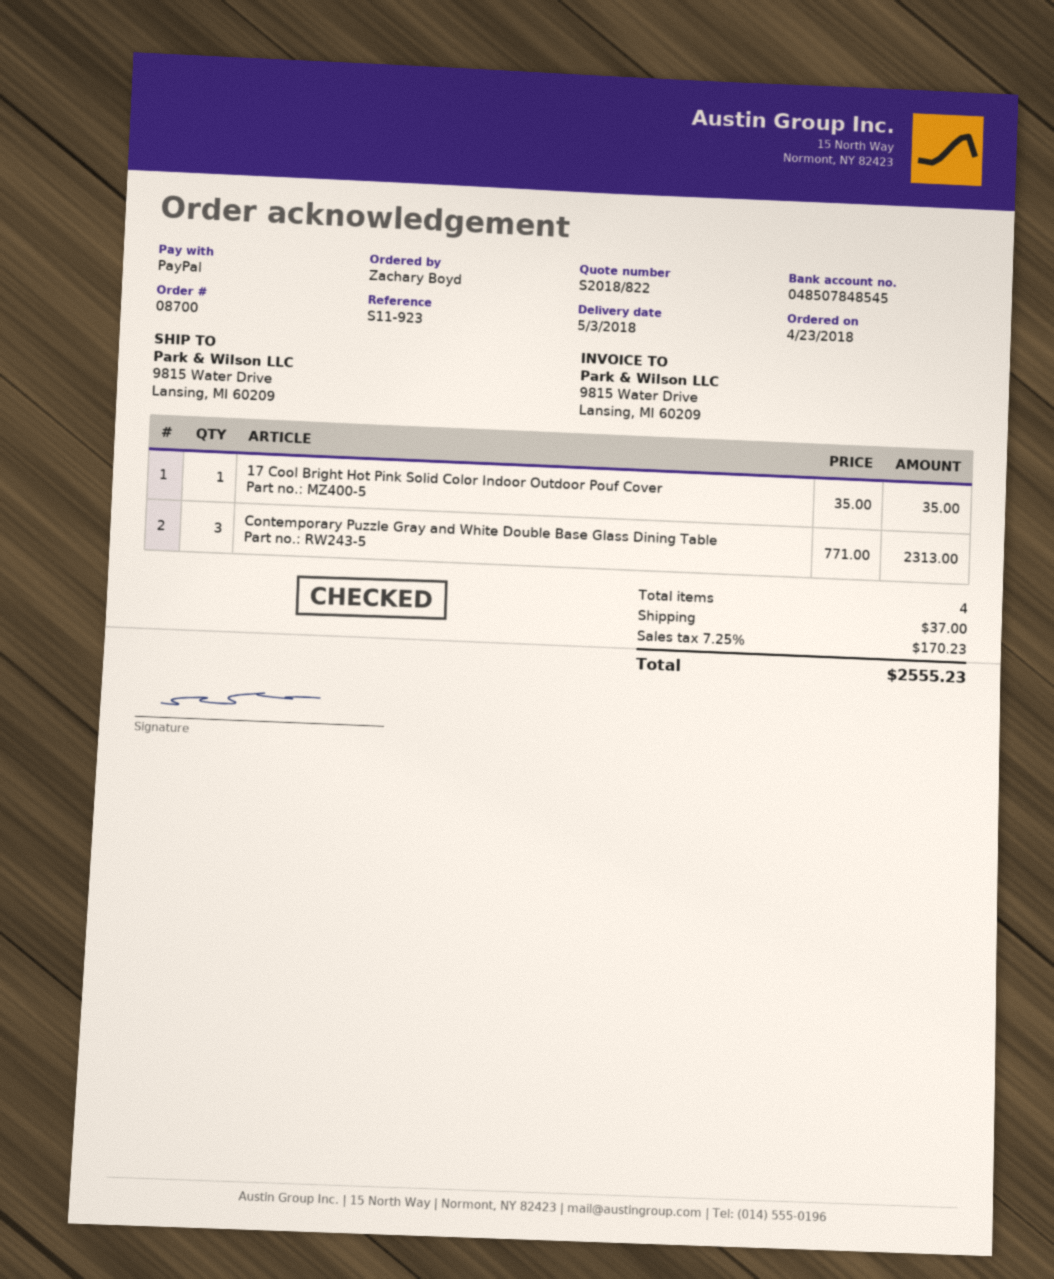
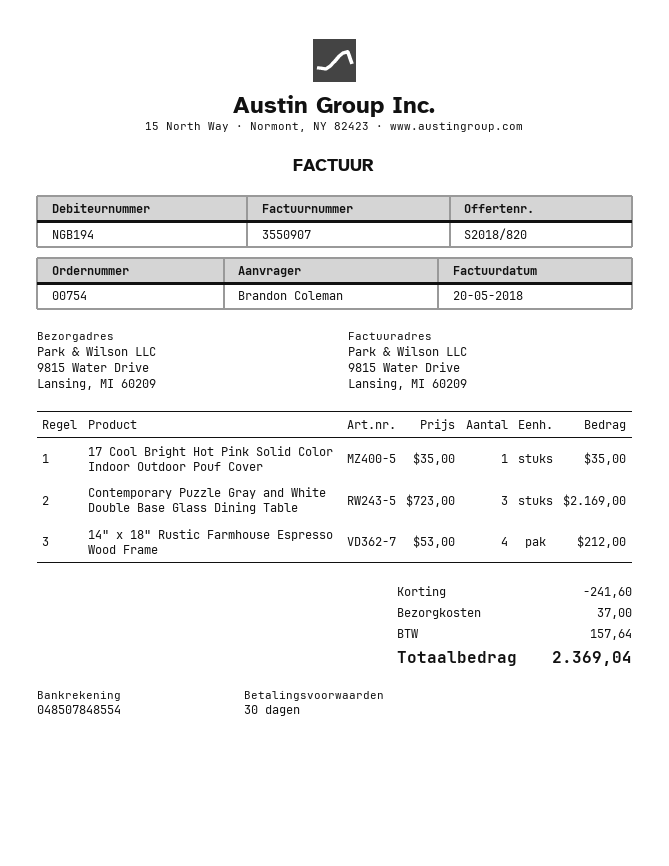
quote number: S2018/822 -> S2018/820
order number: 08700 -> 00754
ordered by: Zachary Boyd -> Brandon Coleman
bank account: 048507848545 -> 048507848554
Contemporary Puzzle Gray and White Double Base Glass Dining Table: 3 x 771.00 = 2313.00 -> 3 x 723.00 = 2169.00
14" x 18" Rustic Farmhouse Espresso Wood Frame: none -> 4 x 53.00 = 212.00
discount: none -> 241.60
tax: 170.23 -> 157.64
total: 2555.23 -> 2369.04

